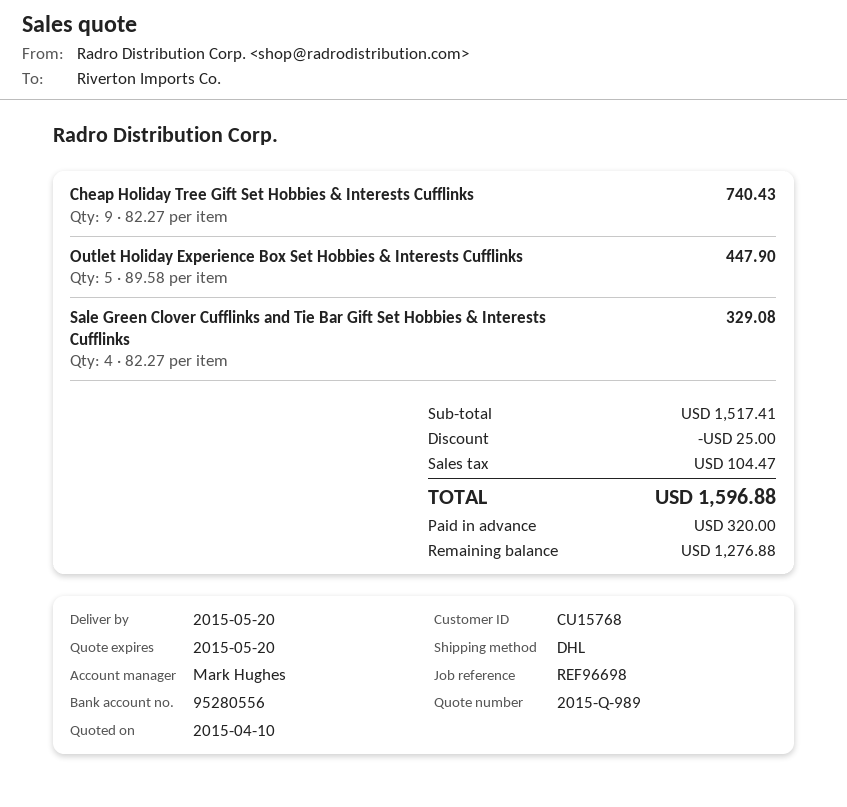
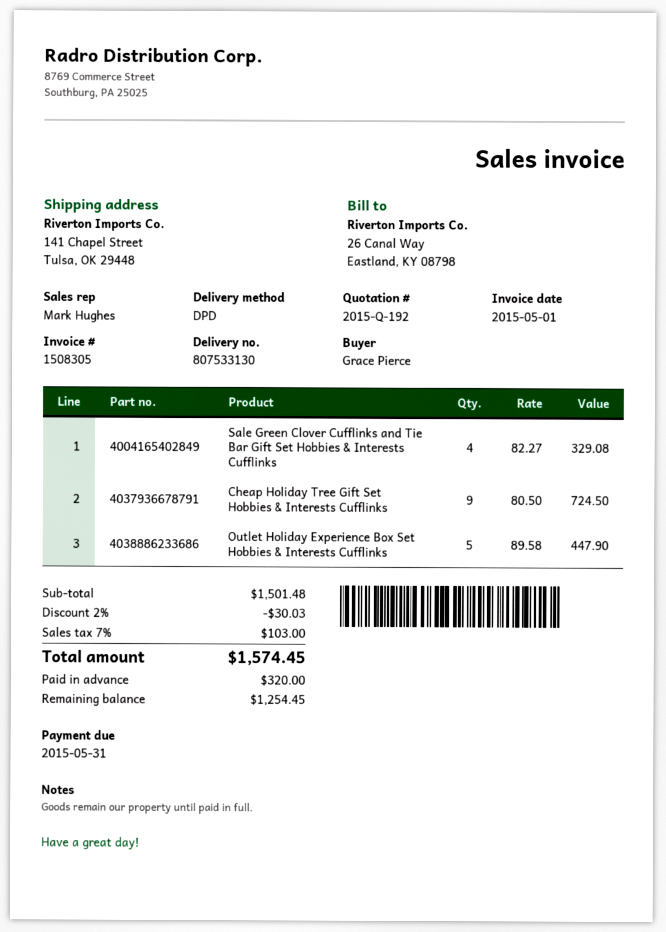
quote number: 2015-Q-989 -> 2015-Q-192
shipping method: DHL -> DPD
Cheap Holiday Tree Gift Set Hobbies & Interests Cufflinks: 9 x 82.27 = 740.43 -> 9 x 80.50 = 724.50
subtotal: 1517.41 -> 1501.48
discount: 25.00 -> 30.03
tax: 104.47 -> 103.00
total: 1596.88 -> 1574.45
balance: 1276.88 -> 1254.45

